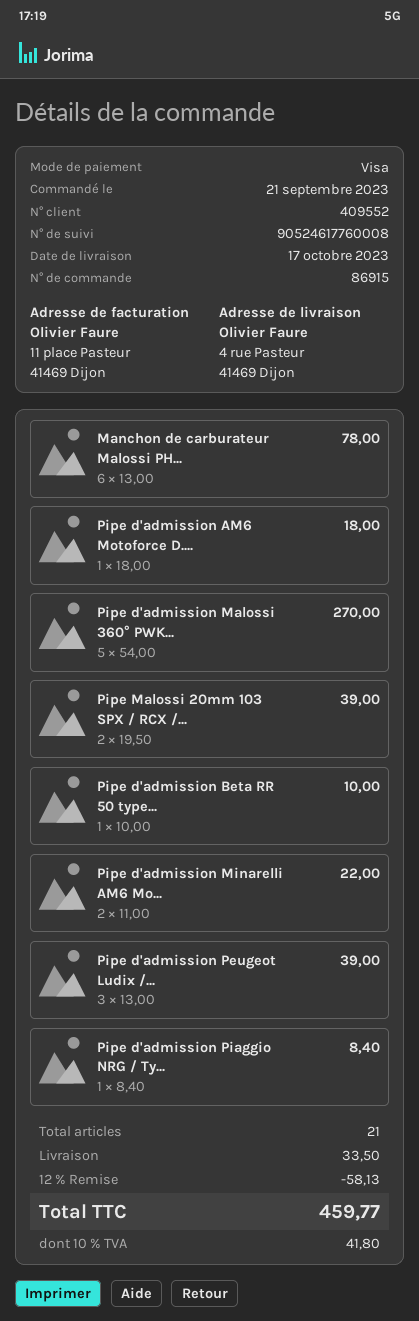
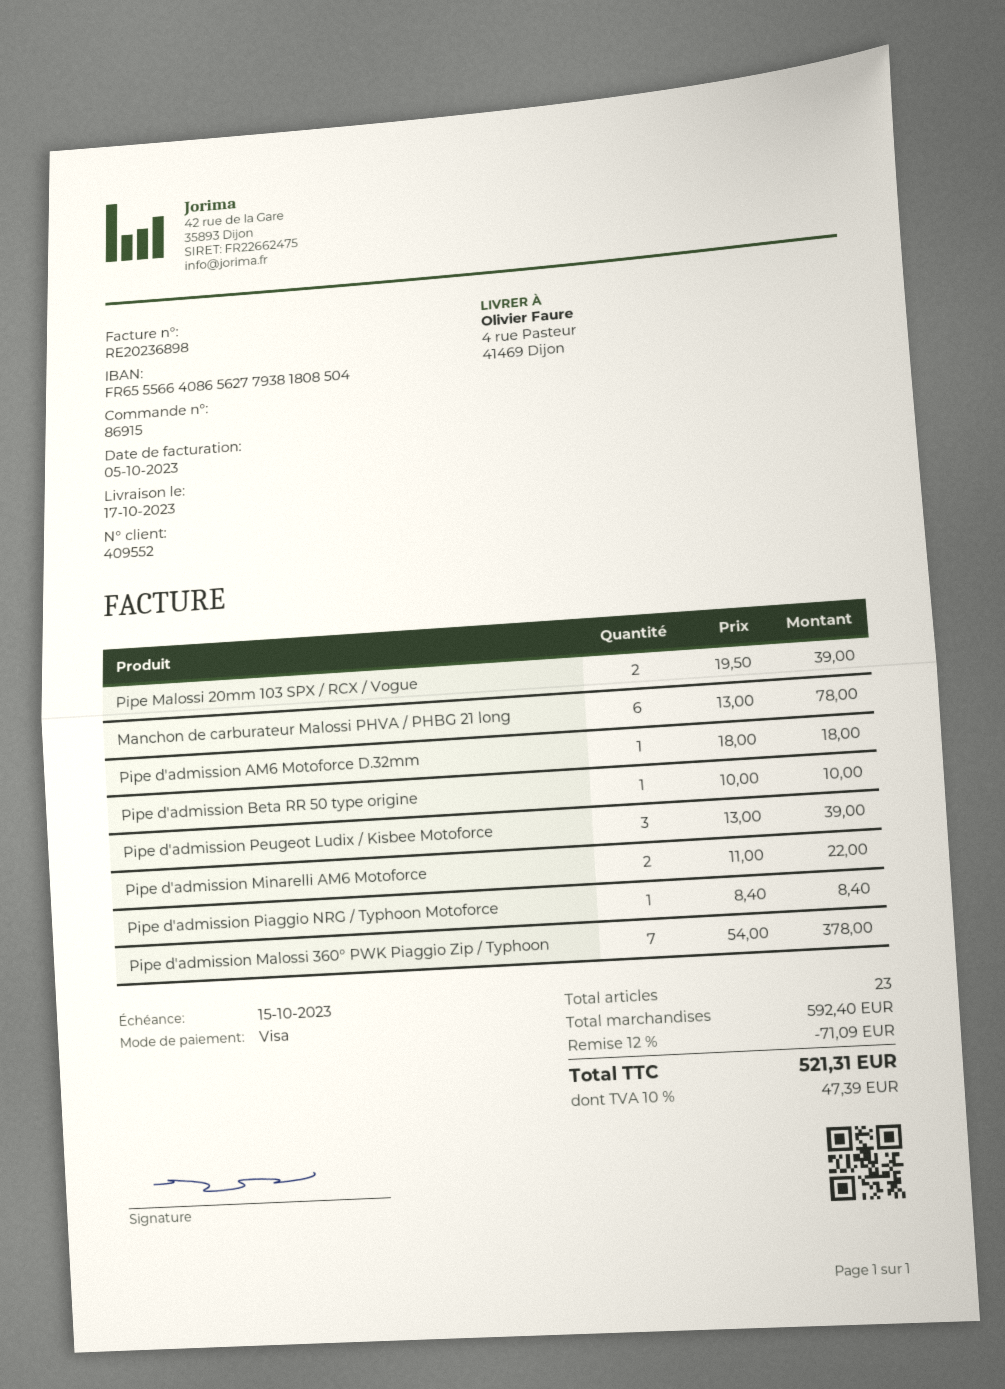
Pipe d'admission Malossi 360° PWK...: 5 x 54.00 = 270.00 -> 7 x 54.00 = 378.00
total quantity: 21 -> 23
discount: 12% = 58.13 -> 12% = 71.09
shipping: 33.50 -> none
tax: 10% = 41.80 -> 10% = 47.39
total: 459.77 -> 521.31

